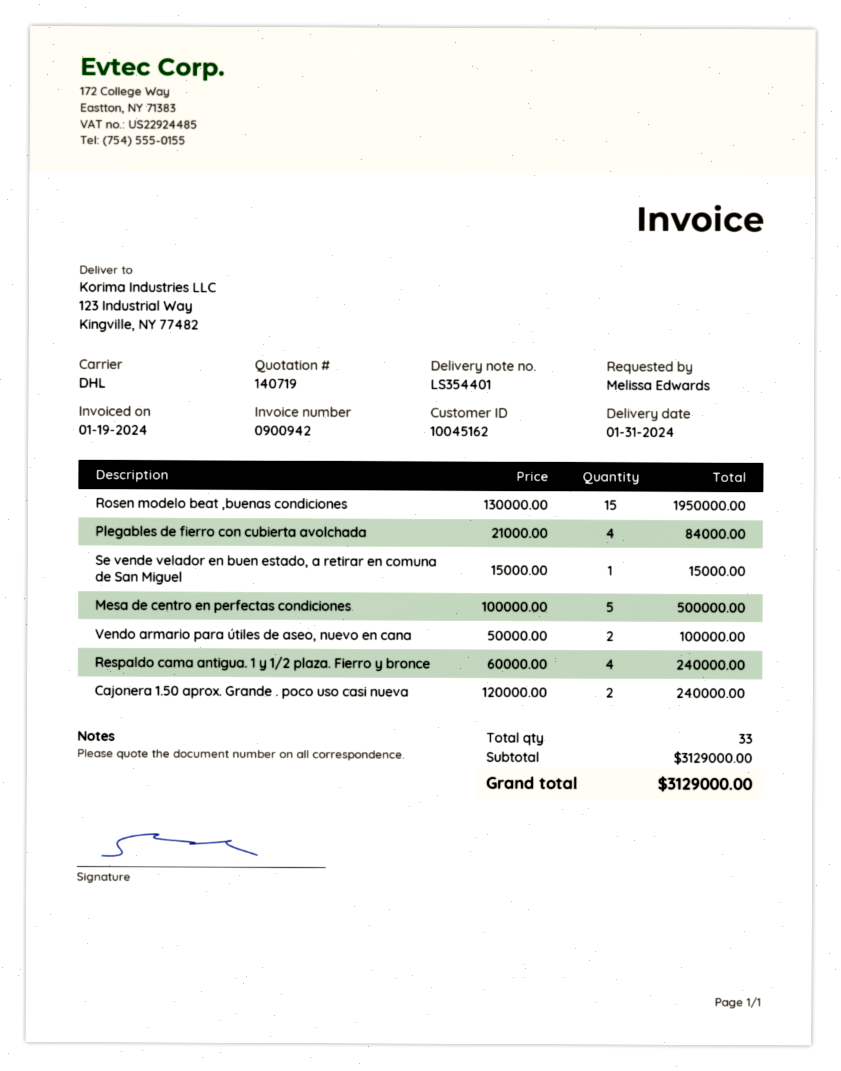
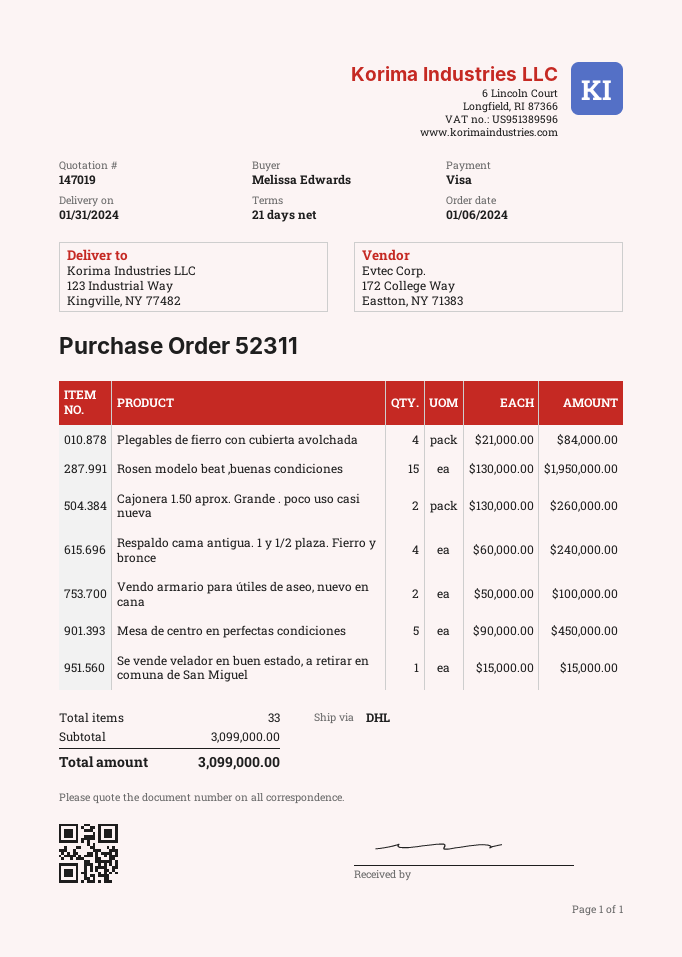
quote number: 140719 -> 147019
Mesa de centro en perfectas condiciones: 5 x 100000.00 = 500000.00 -> 5 x 90000.00 = 450000.00
Cajonera 1.50 aprox. Grande . poco uso casi nueva: 2 x 120000.00 = 240000.00 -> 2 x 130000.00 = 260000.00
subtotal: 3129000.00 -> 3099000.00
total: 3129000.00 -> 3099000.00

